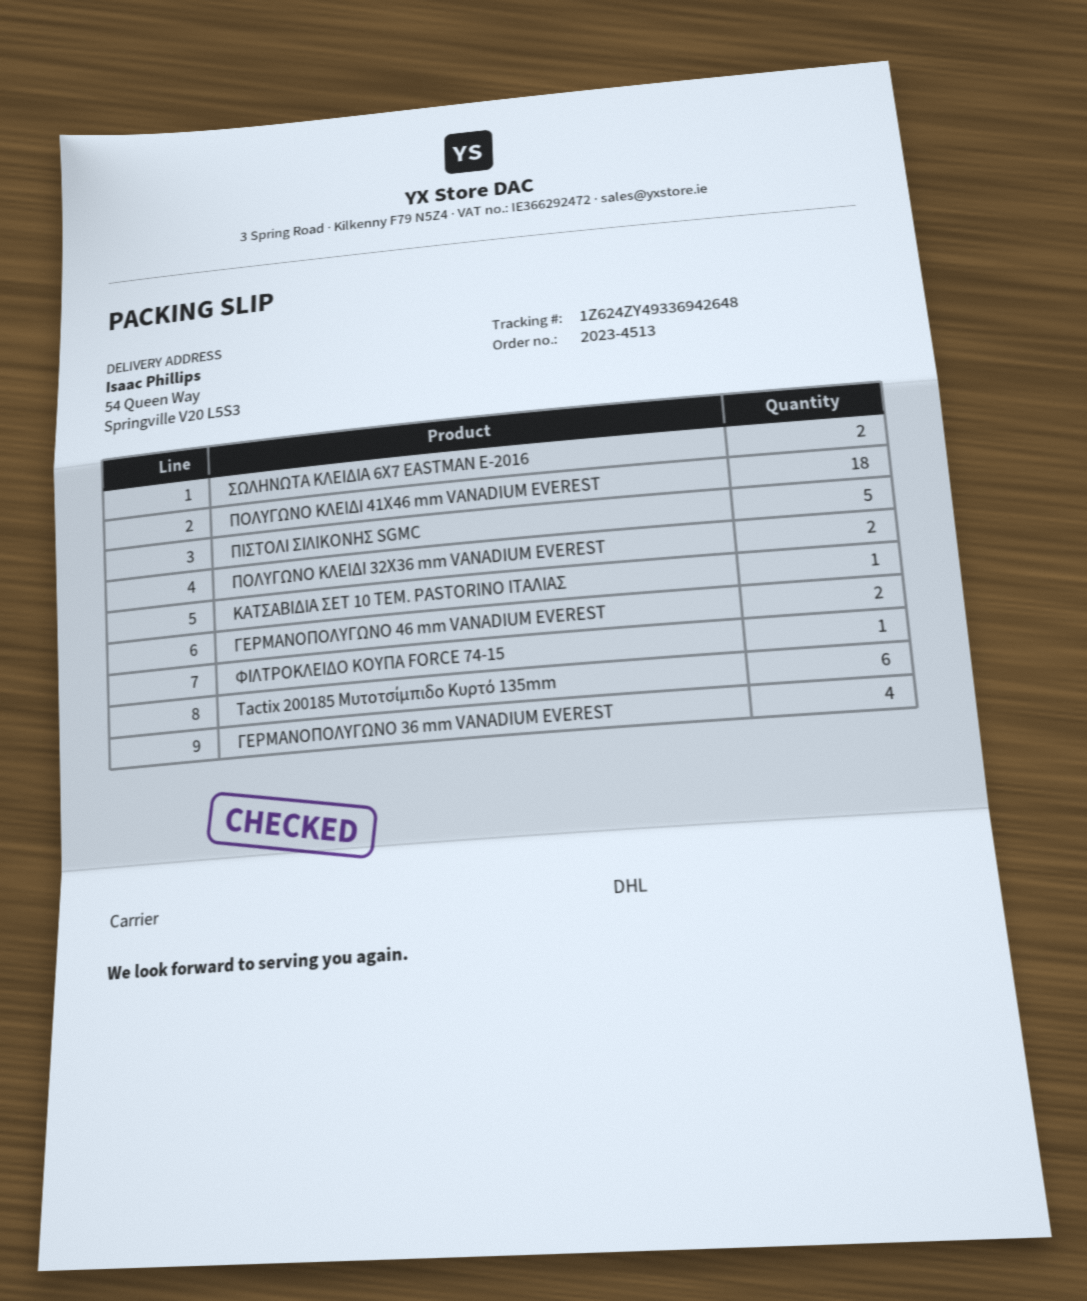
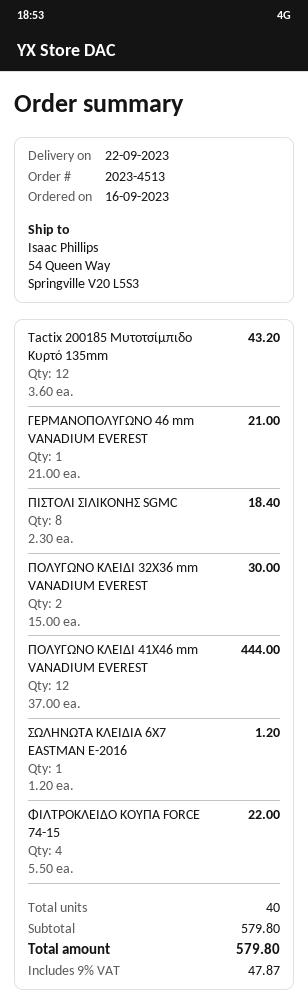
ΣΩΛΗΝΩΤΑ ΚΛΕΙΔΙΑ 6X7 EASTMAN E-2016: 2 -> 1
ΠΟΛΥΓΩΝΟ ΚΛΕΙΔΙ 41X46 mm VANADIUM EVEREST: 18 -> 12
ΠΙΣΤΟΛΙ ΣΙΛΙΚΟΝΗΣ SGMC: 5 -> 8
ΚΑΤΣΑΒΙΔΙΑ ΣΕΤ 10 ΤΕΜ. PASTORINO ΙΤΑΛΙΑΣ: 1 -> none
ΓΕΡΜΑΝΟΠΟΛΥΓΩΝΟ 46 mm VANADIUM EVEREST: 2 -> 1
ΦΙΛΤΡΟΚΛΕΙΔΟ ΚΟΥΠΑ FORCE 74-15: 1 -> 4
Tactix 200185 Μυτοτσίμπιδο Κυρτό 135mm: 6 -> 12
ΓΕΡΜΑΝΟΠΟΛΥΓΩΝΟ 36 mm VANADIUM EVEREST: 4 -> none

